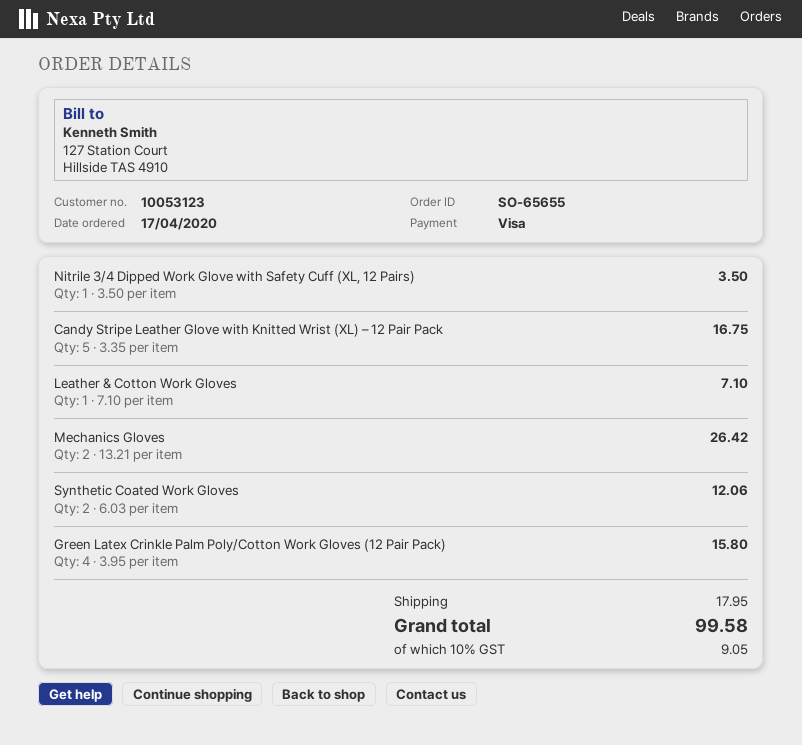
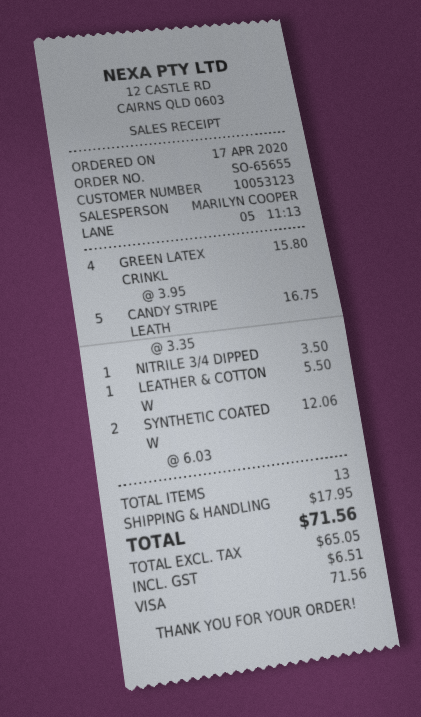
Leather & Cotton Work Gloves: 1 x 7.10 = 7.10 -> 1 x 5.50 = 5.50
Mechanics Gloves: 2 x 13.21 = 26.42 -> none
tax: 9.05 -> 6.51
total: 99.58 -> 71.56

